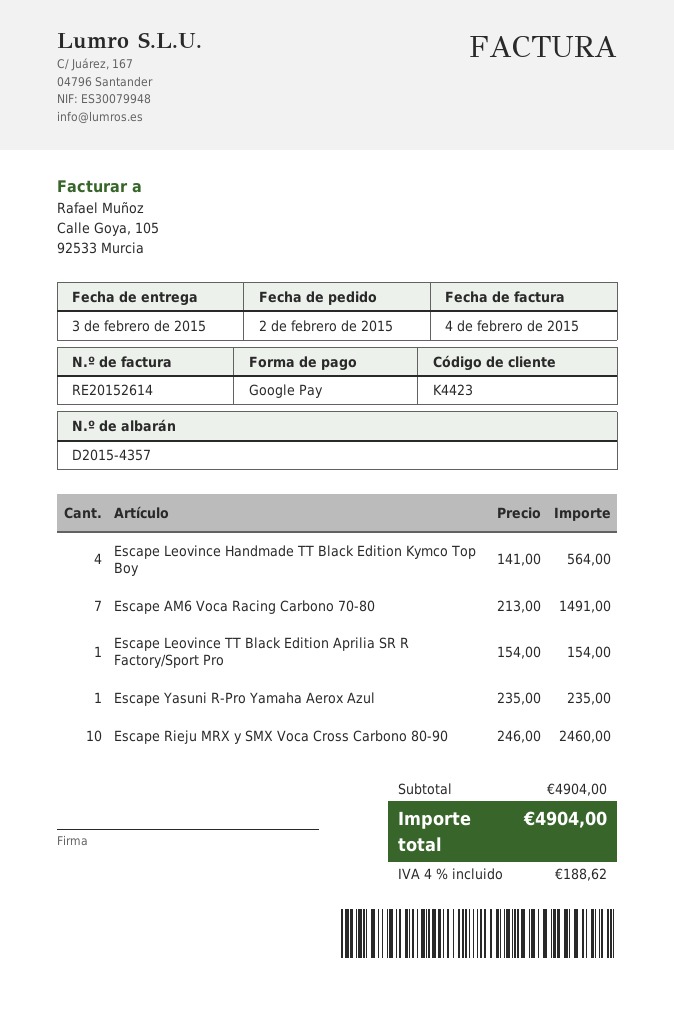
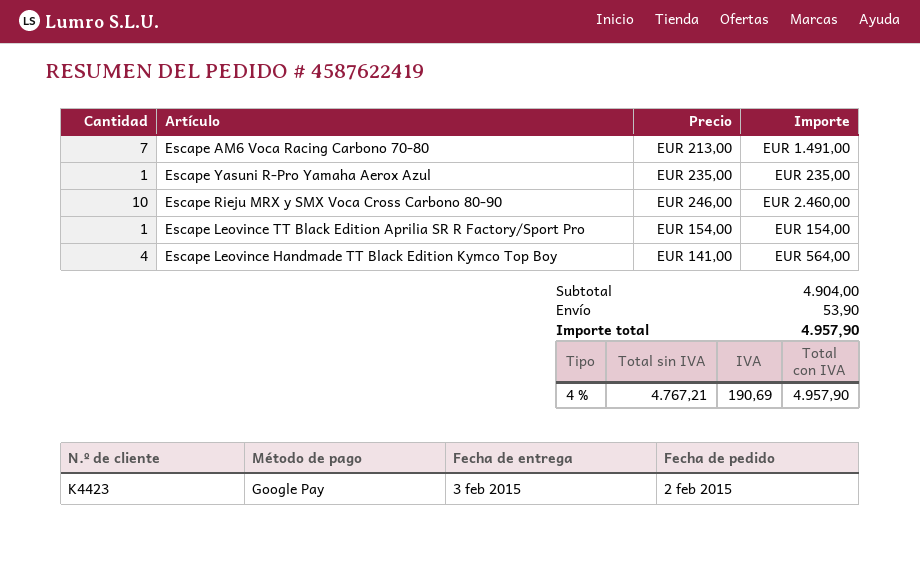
shipping: none -> 53.90
tax: 4% = 188.62 -> 4% = 190.69
total: 4904.00 -> 4957.90

